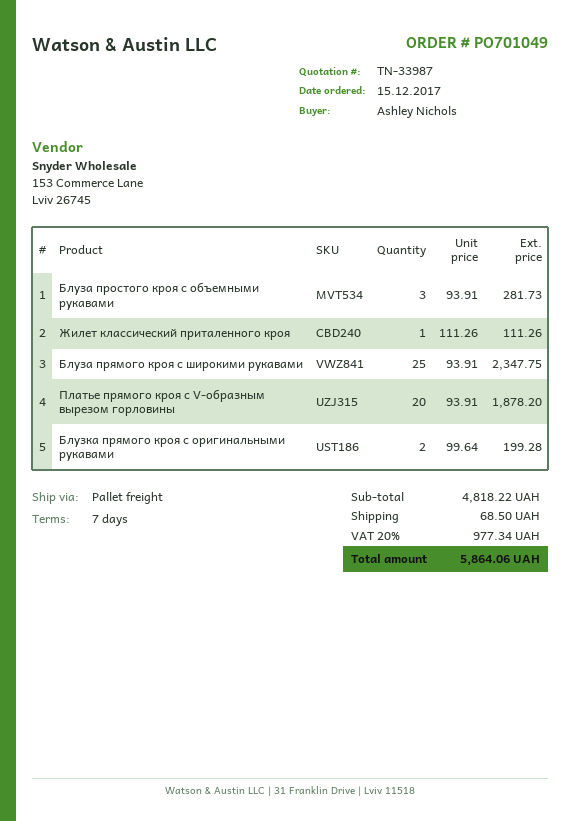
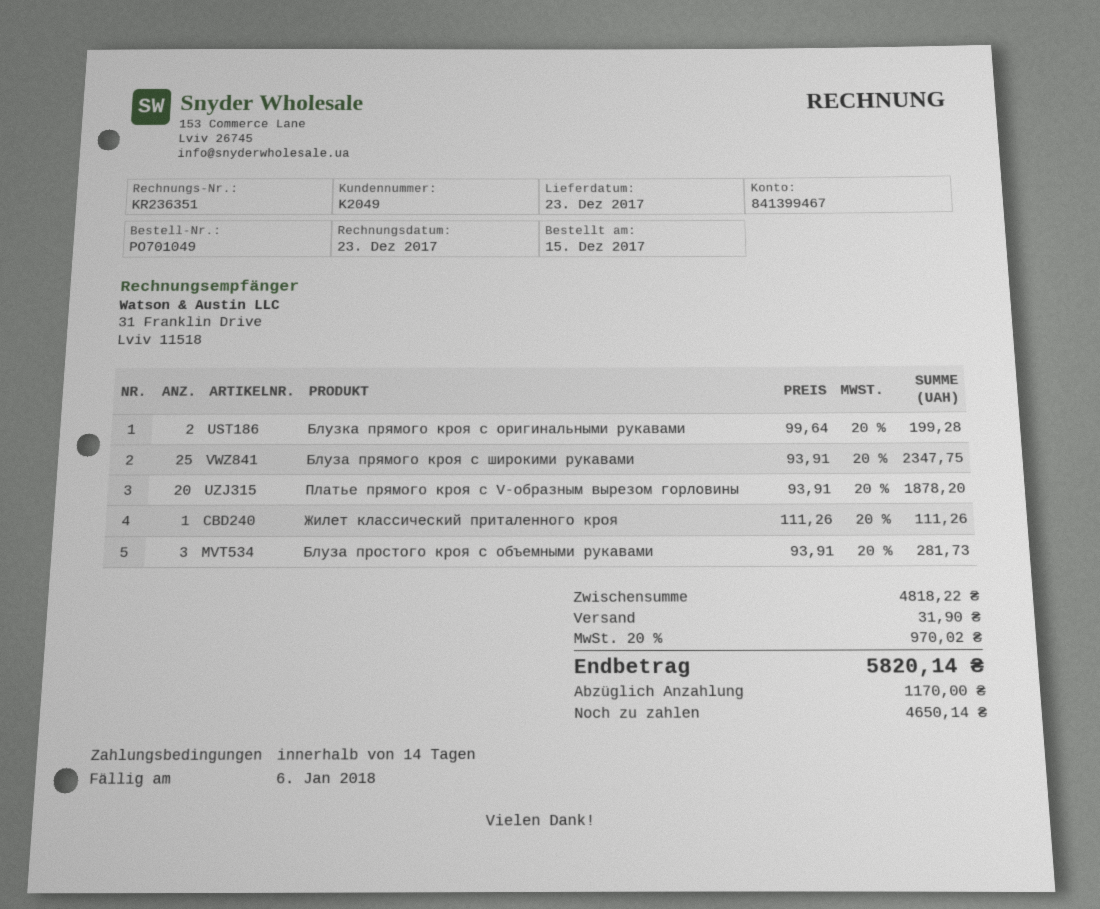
payment terms: 7 days -> 14 days
shipping: 68.50 -> 31.90
tax: 20% = 977.34 -> 20% = 970.02
total: 5864.06 -> 5820.14

